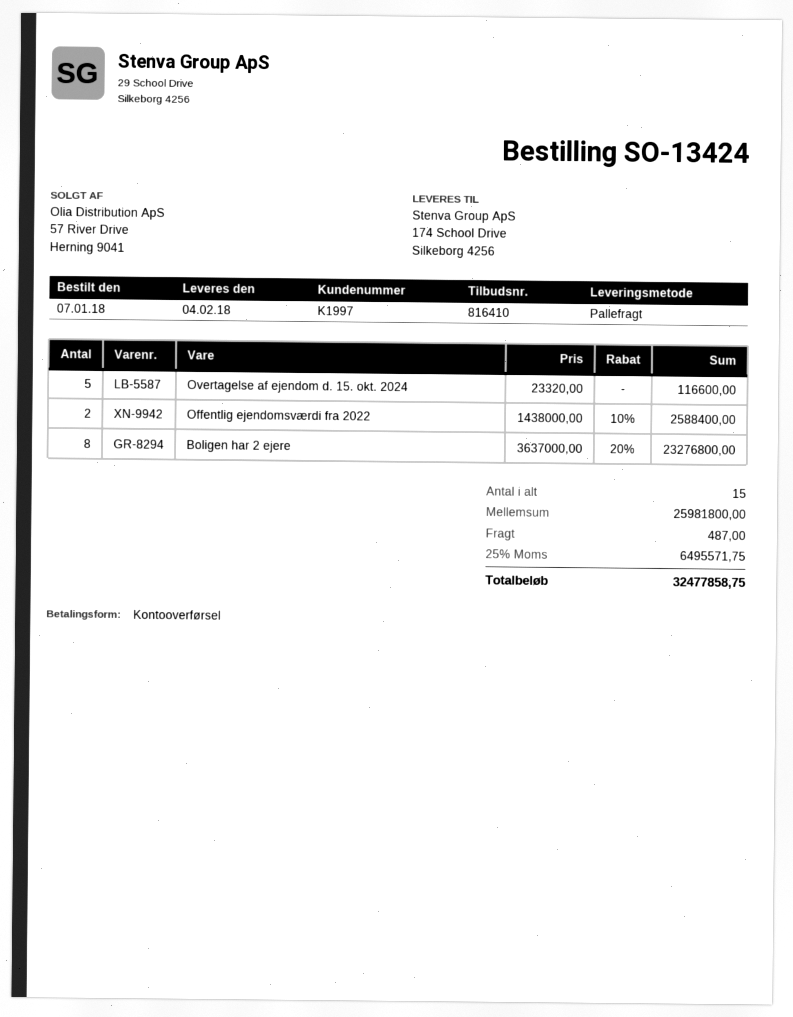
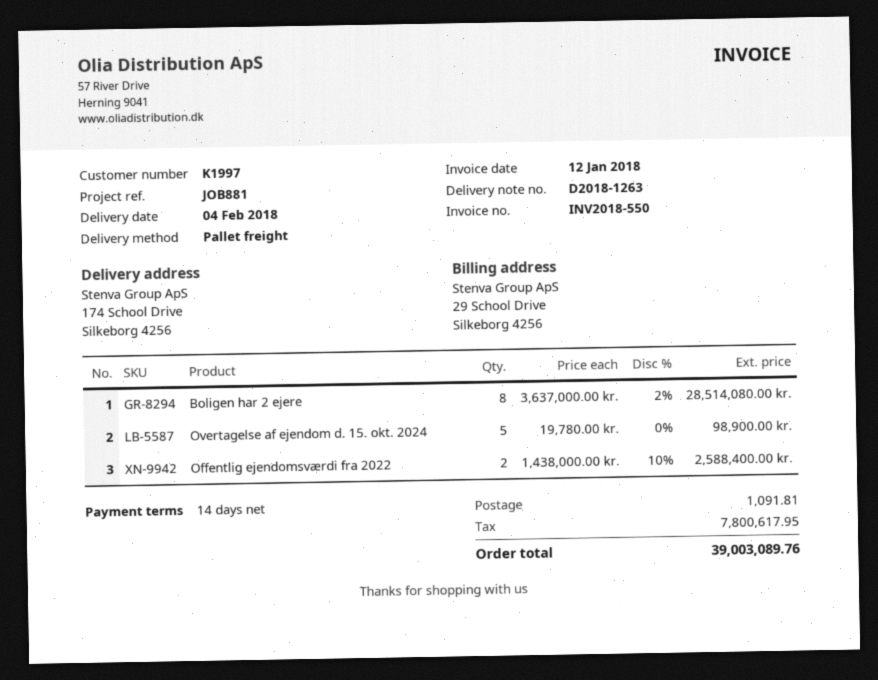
Overtagelse af ejendom d. 15. okt. 2024: 5 x 23320.00 = 116600.00 -> 5 x 19780.00 = 98900.00
Boligen har 2 ejere: 8 x 3637000.00 - 20% = 23276800.00 -> 8 x 3637000.00 - 2% = 28514080.00
shipping: 487.00 -> 1091.81
tax: 6495571.75 -> 7800617.95
total: 32477858.75 -> 39003089.76

